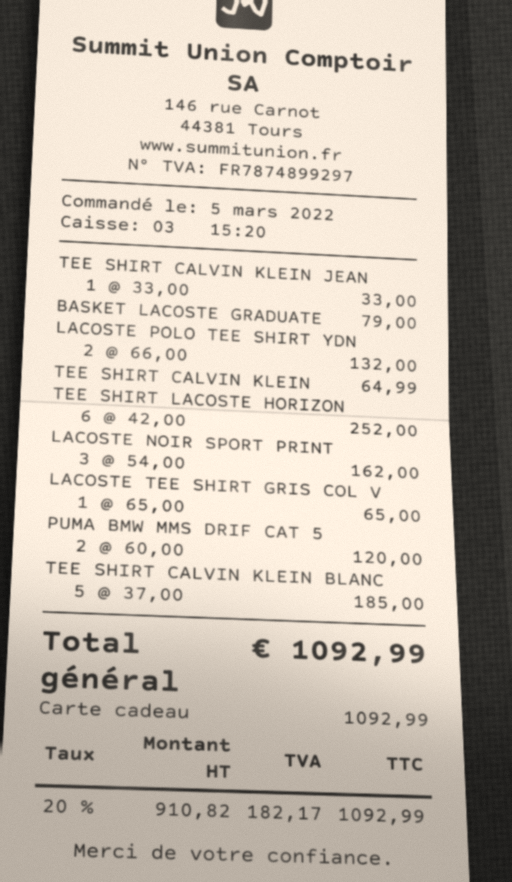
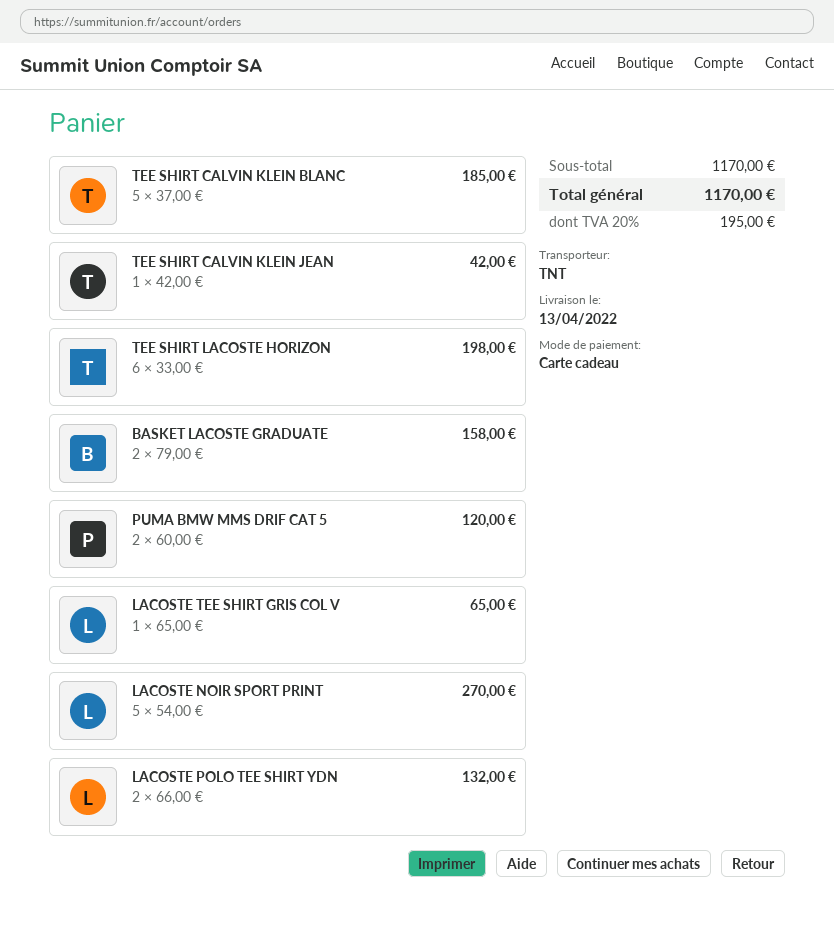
TEE SHIRT CALVIN KLEIN JEAN: 1 x 33.00 = 33.00 -> 1 x 42.00 = 42.00
BASKET LACOSTE GRADUATE: 1 x 79.00 = 79.00 -> 2 x 79.00 = 158.00
TEE SHIRT CALVIN KLEIN: 1 x 64.99 = 64.99 -> none
TEE SHIRT LACOSTE HORIZON: 6 x 42.00 = 252.00 -> 6 x 33.00 = 198.00
LACOSTE NOIR SPORT PRINT: 3 x 54.00 = 162.00 -> 5 x 54.00 = 270.00
tax: 20% = 182.17 -> 20% = 195.00
total: 1092.99 -> 1170.00

